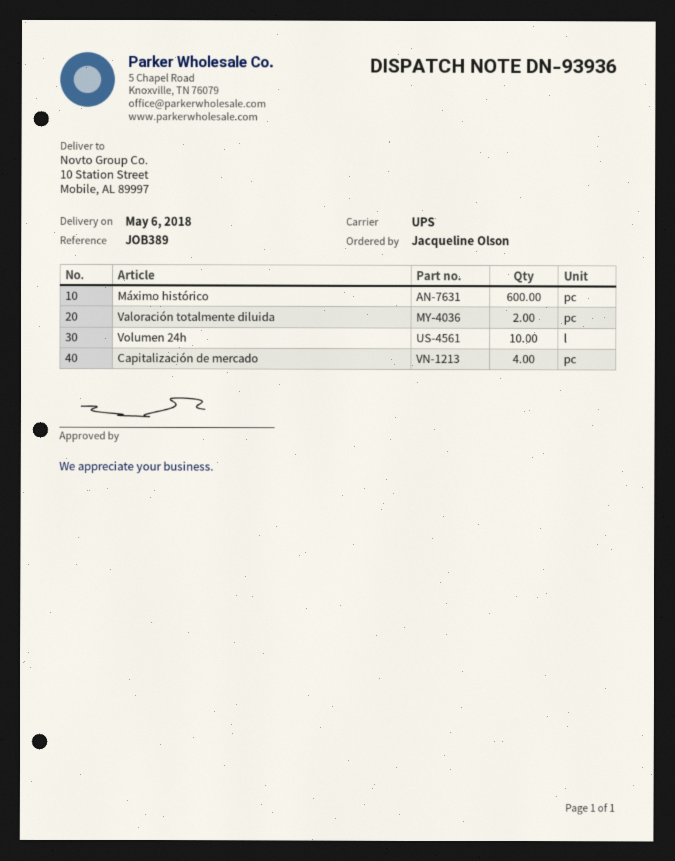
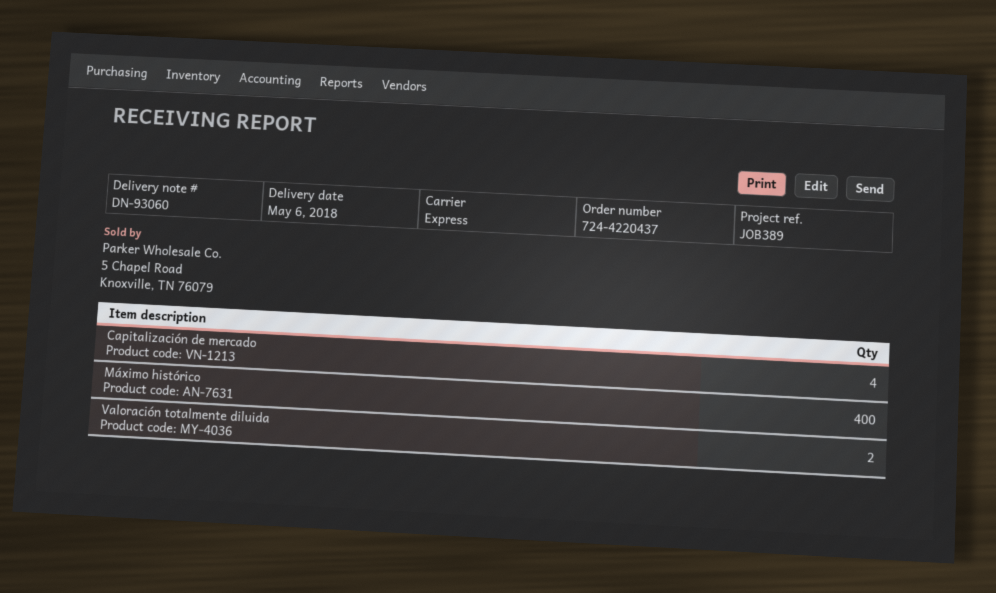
delivery note number: DN-93936 -> DN-93060
shipping method: UPS -> express
Máximo histórico: 600 -> 400
Volumen 24h: 10 -> none

